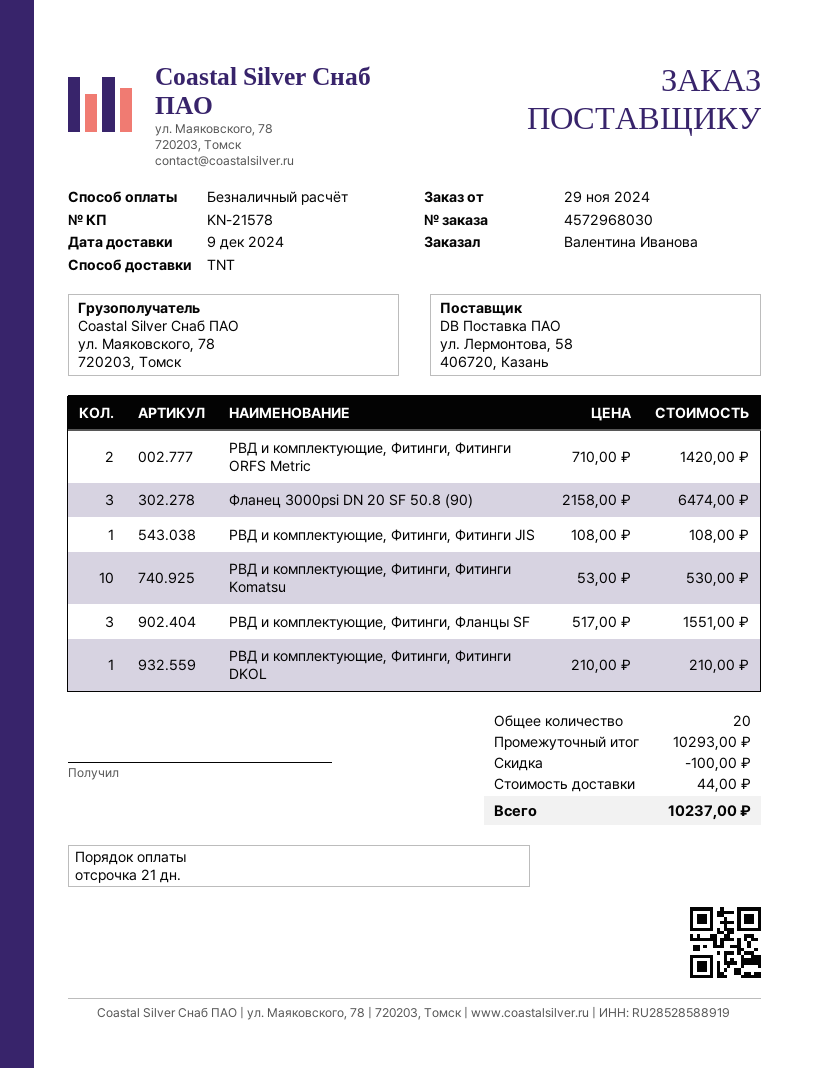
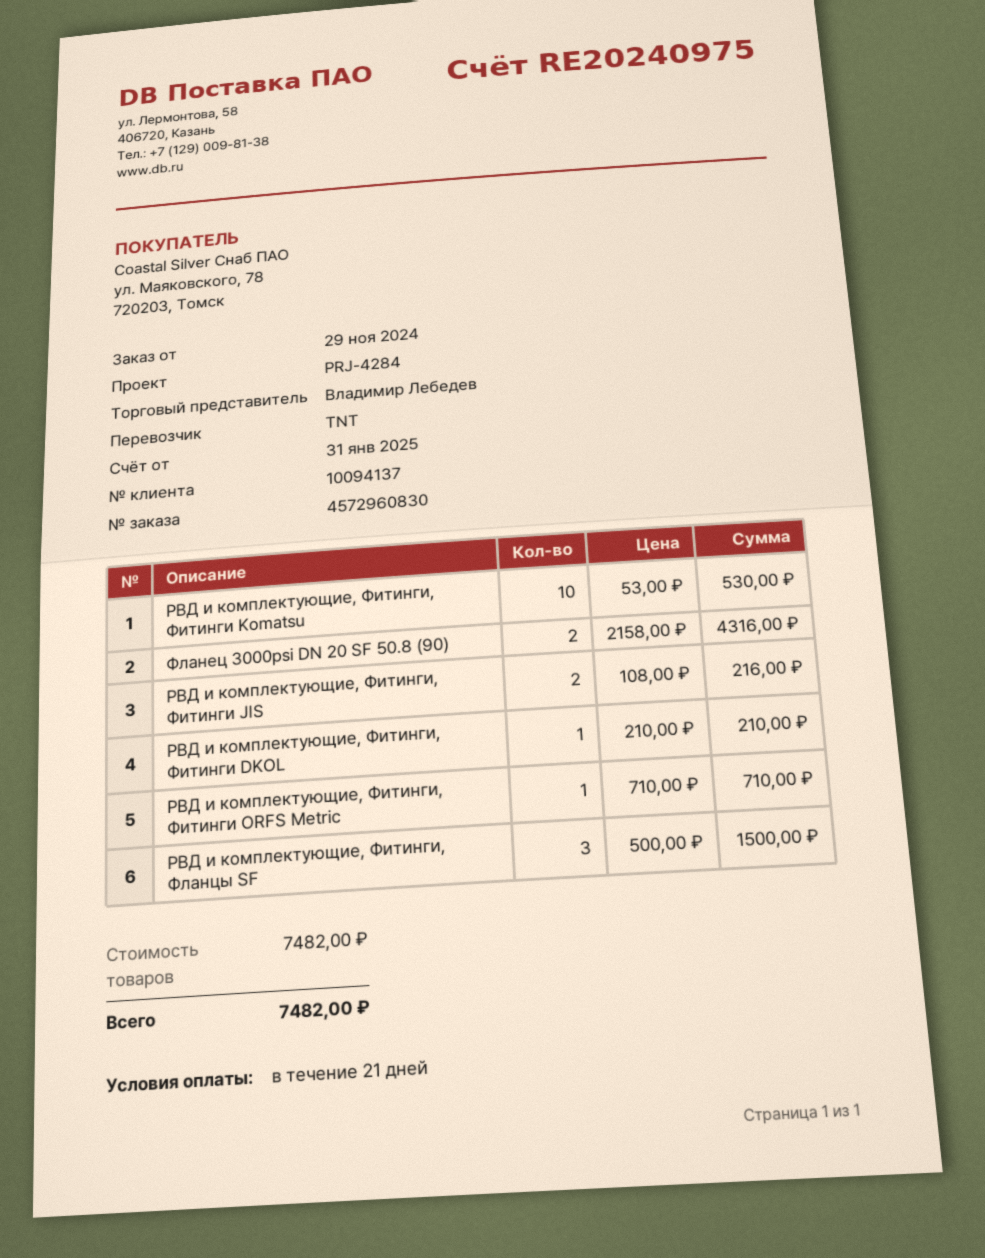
order number: 4572968030 -> 4572960830
РВД и комплектующие, Фитинги, Фитинги ORFS Metric: 2 x 710.00 = 1420.00 -> 1 x 710.00 = 710.00
Фланец 3000psi DN 20 SF 50.8 (90): 3 x 2158.00 = 6474.00 -> 2 x 2158.00 = 4316.00
РВД и комплектующие, Фитинги, Фитинги JIS: 1 x 108.00 = 108.00 -> 2 x 108.00 = 216.00
РВД и комплектующие, Фитинги, Фланцы SF: 3 x 517.00 = 1551.00 -> 3 x 500.00 = 1500.00
subtotal: 10293.00 -> 7482.00
discount: 100.00 -> none
shipping: 44.00 -> none
total: 10237.00 -> 7482.00

